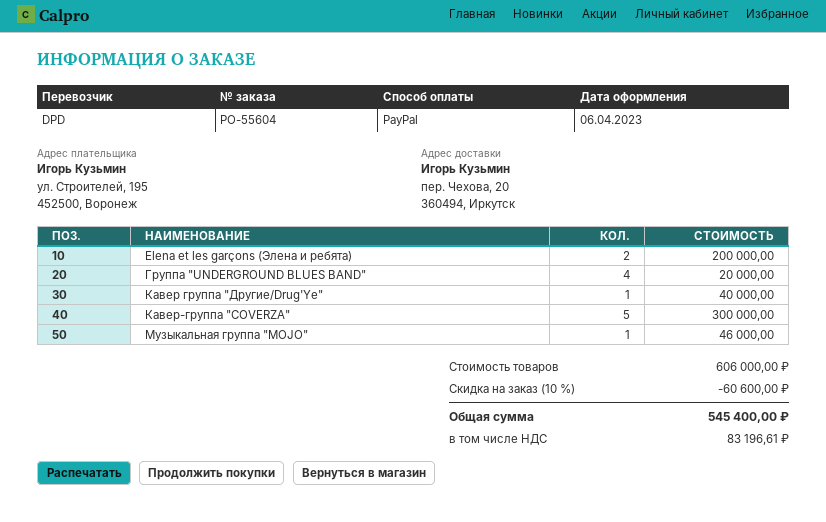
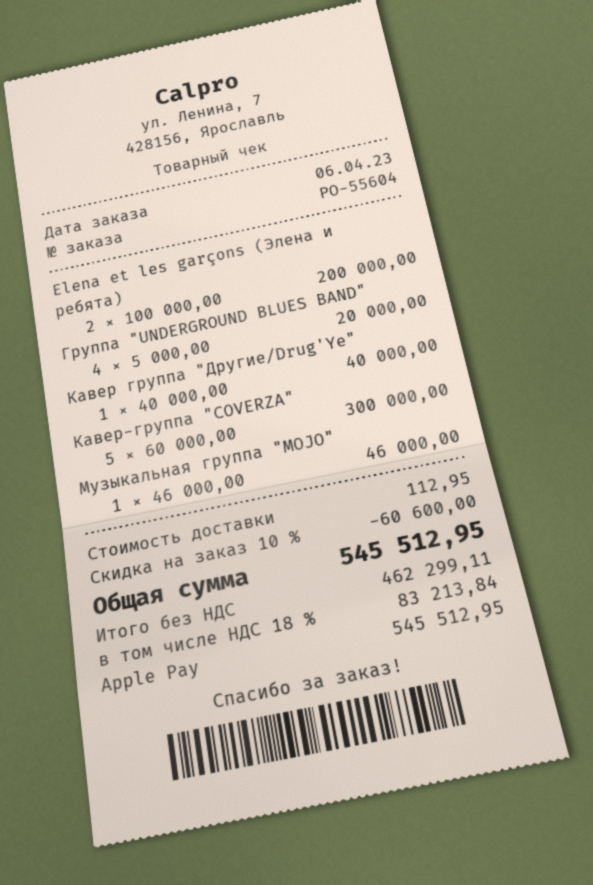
payment method: PayPal -> Apple Pay
shipping: none -> 112.95
tax: 83196.61 -> 83213.84
total: 545400.00 -> 545512.95

